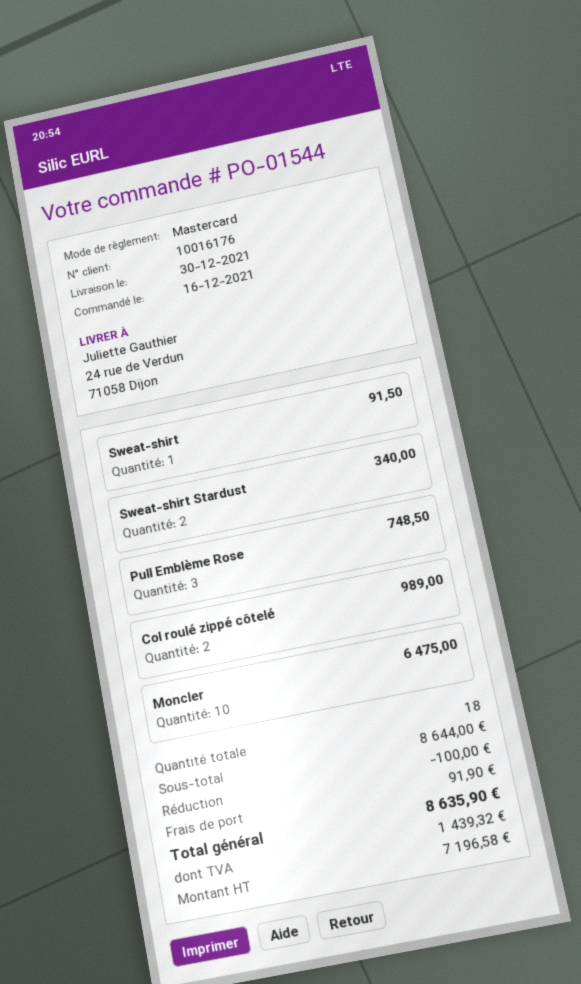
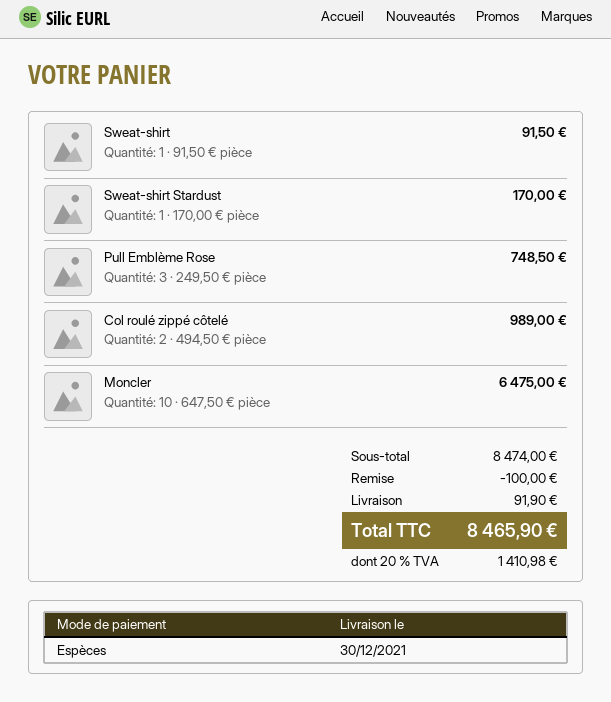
payment method: Mastercard -> cash
Sweat-shirt Stardust: 2 for 340.00 -> 1 for 170.00
subtotal: 8644.00 -> 8474.00
tax: 1439.32 -> 1410.98
total: 8635.90 -> 8465.90

